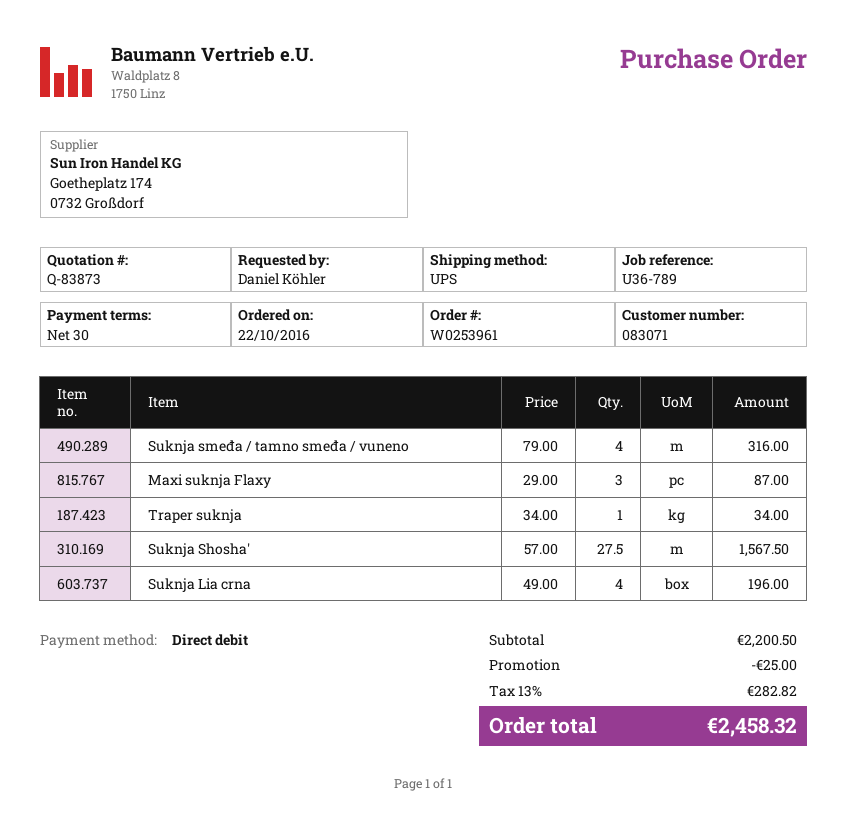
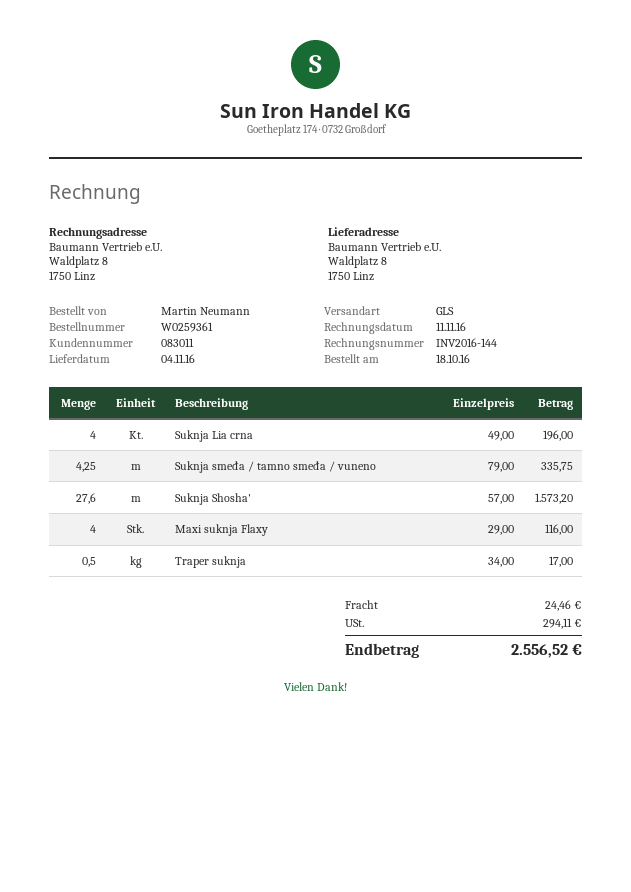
order number: W0253961 -> W0259361
order date: 2016-10-22 -> 2016-10-18
customer number: 083071 -> 083011
ordered by: Daniel Köhler -> Martin Neumann
shipping method: UPS -> GLS
Suknja smeđa / tamno smeđa / vuneno: 4 x 79.00 = 316.00 -> 4.25 x 79.00 = 335.75
Maxi suknja Flaxy: 3 x 29.00 = 87.00 -> 4 x 29.00 = 116.00
Traper suknja: 1 x 34.00 = 34.00 -> 0.5 x 34.00 = 17.00
Suknja Shosha': 27.5 x 57.00 = 1567.50 -> 27.6 x 57.00 = 1573.20
discount: 25.00 -> none
shipping: none -> 24.46
tax: 282.82 -> 294.11
total: 2458.32 -> 2556.52

